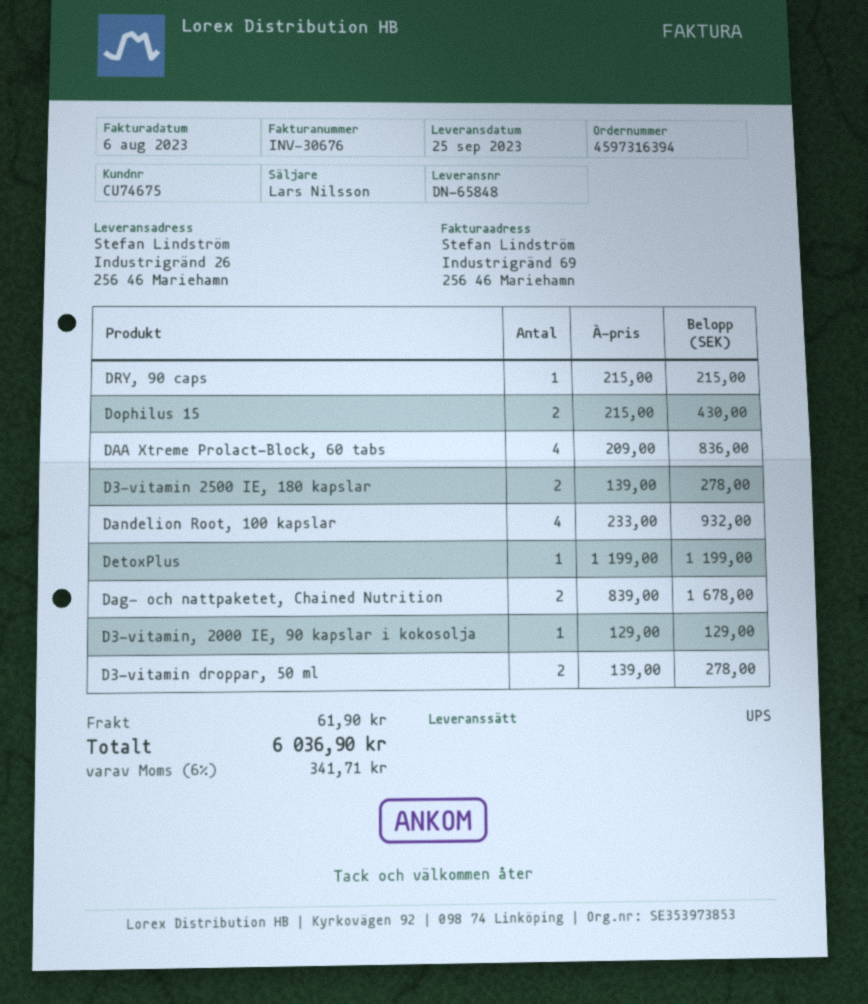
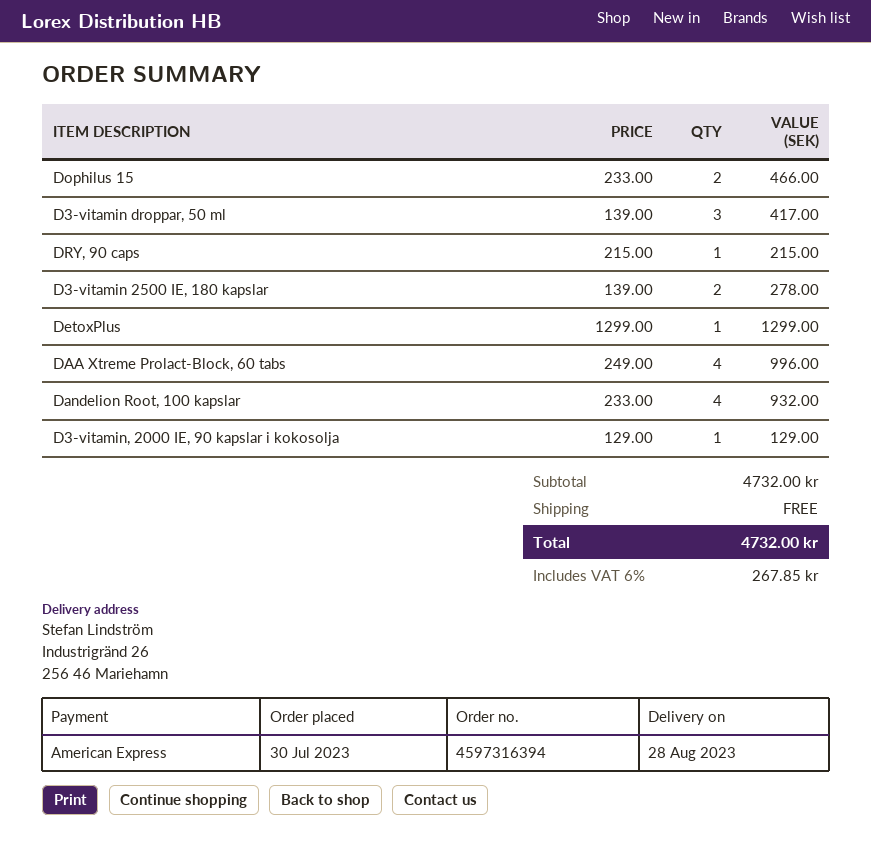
delivery date: 2023-09-25 -> 2023-08-28
Dophilus 15: 2 x 215.00 = 430.00 -> 2 x 233.00 = 466.00
DAA Xtreme Prolact-Block, 60 tabs: 4 x 209.00 = 836.00 -> 4 x 249.00 = 996.00
DetoxPlus: 1 x 1199.00 = 1199.00 -> 1 x 1299.00 = 1299.00
Dag- och nattpaketet, Chained Nutrition: 2 x 839.00 = 1678.00 -> none
D3-vitamin droppar, 50 ml: 2 x 139.00 = 278.00 -> 3 x 139.00 = 417.00
shipping: 61.90 -> 0.00
tax: 6% = 341.71 -> 6% = 267.85
total: 6036.90 -> 4732.00

